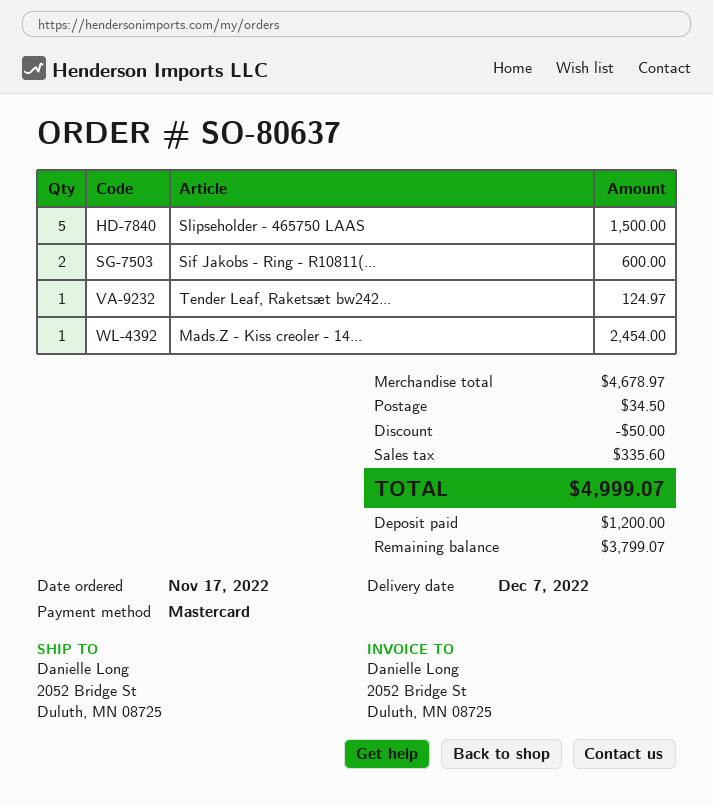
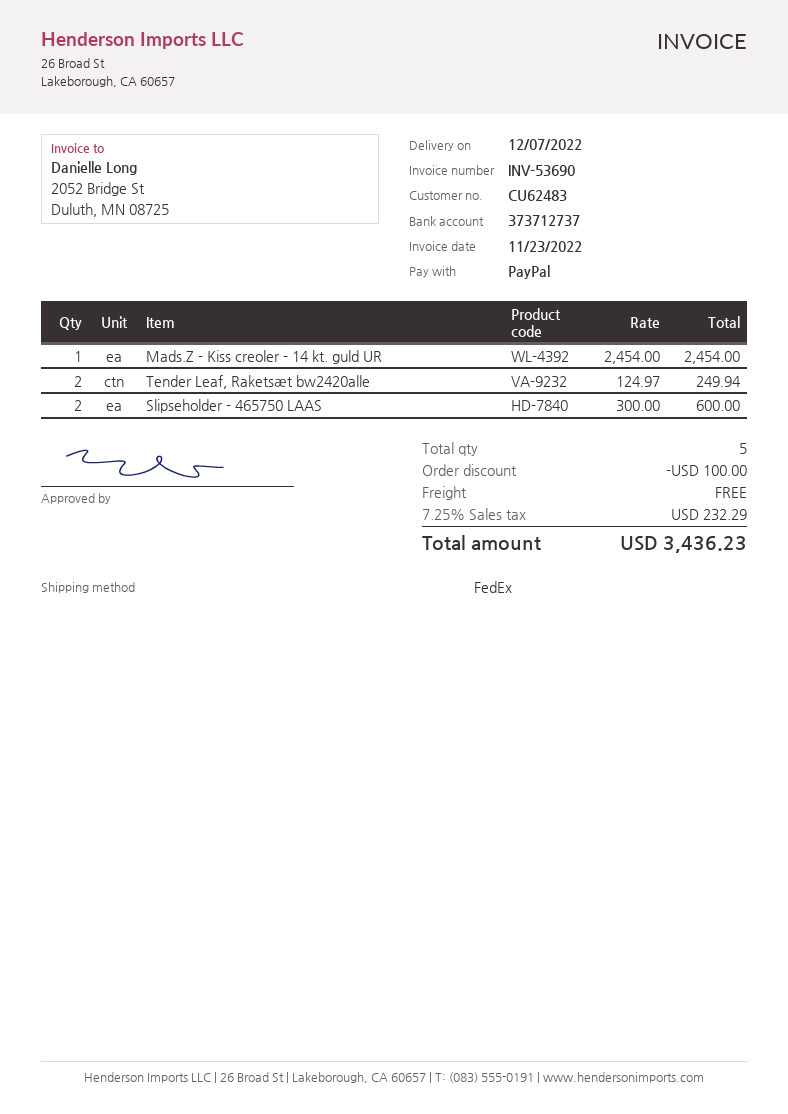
payment method: Mastercard -> PayPal
Slipseholder - 465750 LAAS: 5 for 1500.00 -> 2 for 600.00
Sif Jakobs - Ring - R10811(...: 2 for 600.00 -> none
Tender Leaf, Raketsæt bw242...: 1 for 124.97 -> 2 for 249.94
discount: 50.00 -> 100.00
shipping: 34.50 -> 0.00
tax: 335.60 -> 232.29
total: 4999.07 -> 3436.23

